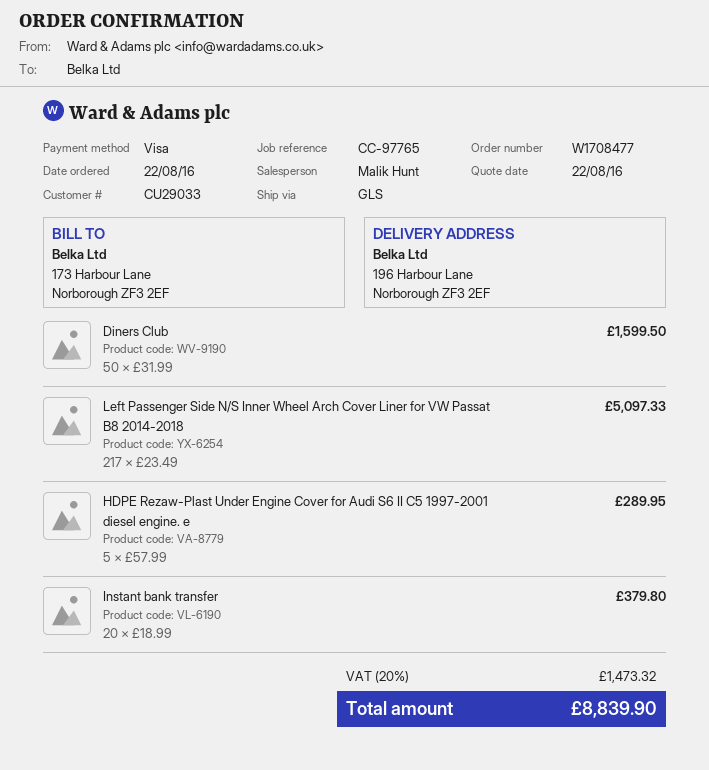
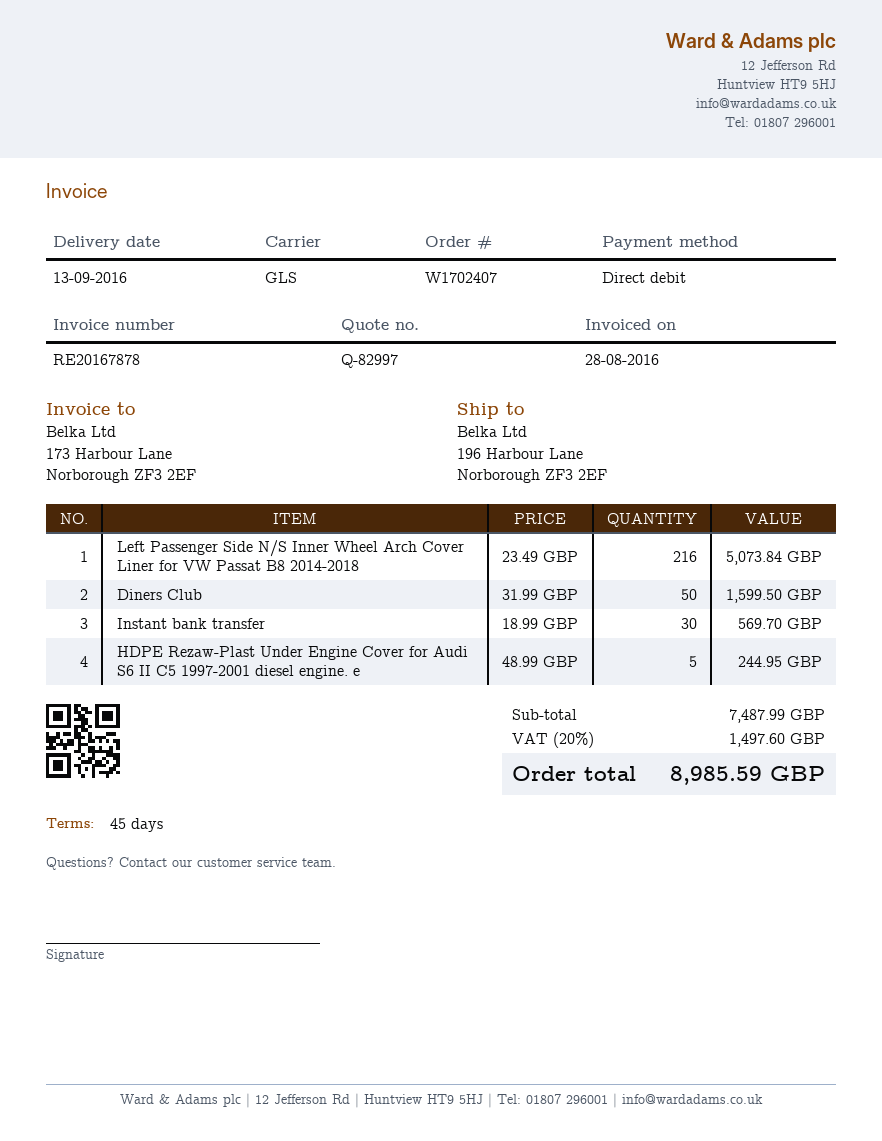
order number: W1708477 -> W1702407
payment method: Visa -> direct debit
Left Passenger Side N/S Inner Wheel Arch Cover Liner for VW Passat B8 2014-2018: 217 x 23.49 = 5097.33 -> 216 x 23.49 = 5073.84
HDPE Rezaw-Plast Under Engine Cover for Audi S6 II C5 1997-2001 diesel engine. e: 5 x 57.99 = 289.95 -> 5 x 48.99 = 244.95
Instant bank transfer: 20 x 18.99 = 379.80 -> 30 x 18.99 = 569.70
tax: 20% = 1473.32 -> 20% = 1497.60
total: 8839.90 -> 8985.59

